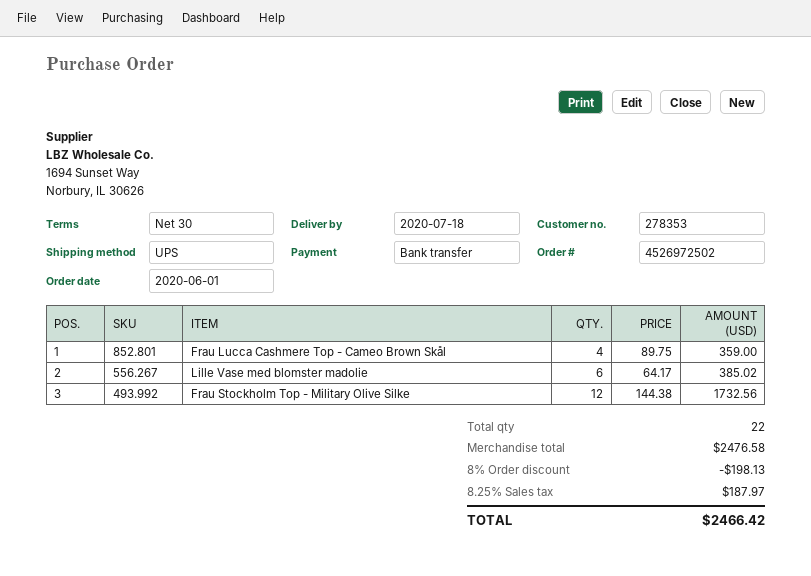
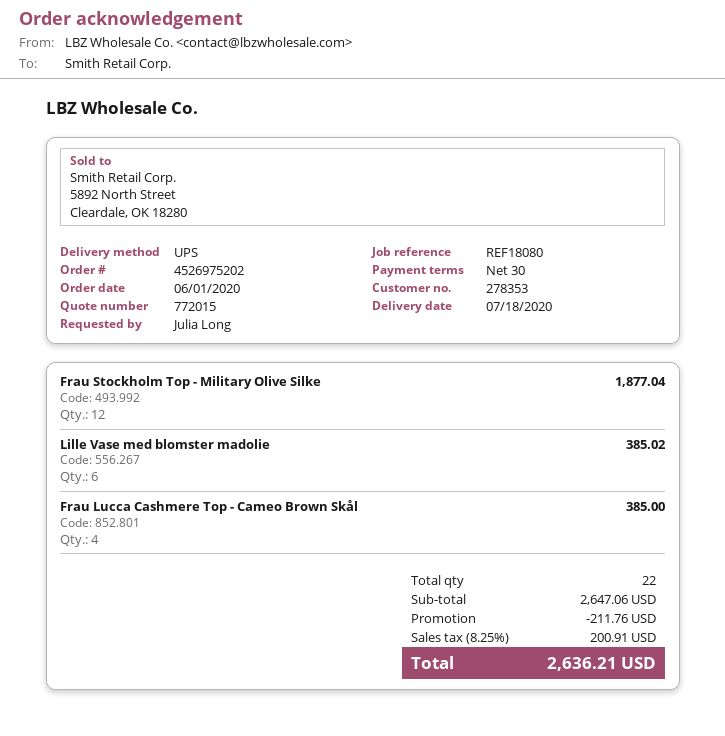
order number: 4526972502 -> 4526975202
Frau Lucca Cashmere Top - Cameo Brown Skål: 4 for 359.00 -> 4 for 385.00
Frau Stockholm Top - Military Olive Silke: 12 for 1732.56 -> 12 for 1877.04
subtotal: 2476.58 -> 2647.06
discount: 198.13 -> 211.76
tax: 8.25% = 187.97 -> 8.25% = 200.91
total: 2466.42 -> 2636.21

